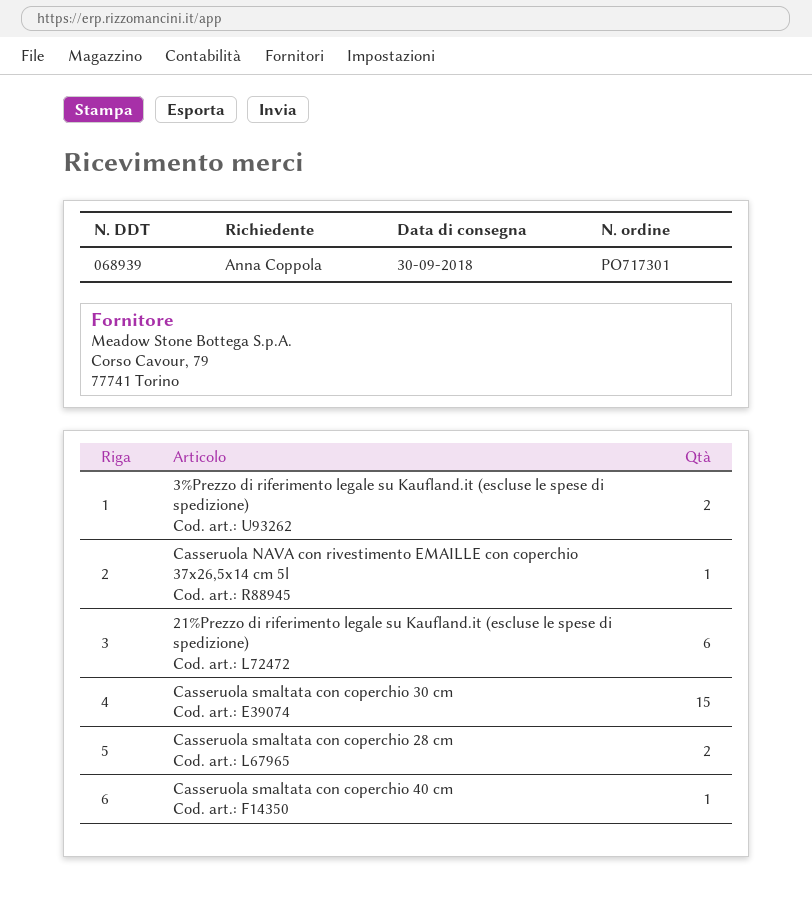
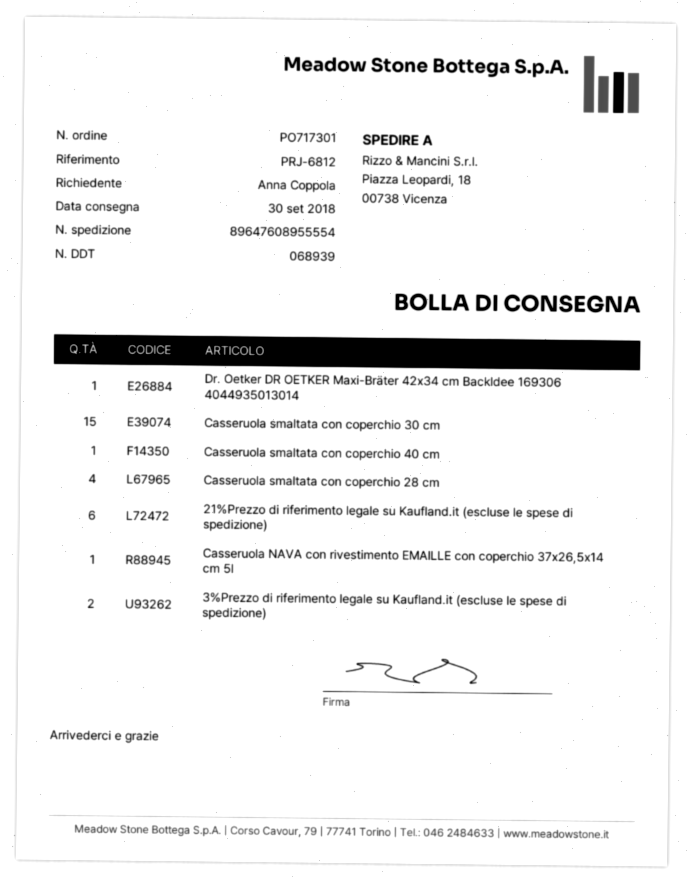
Casseruola smaltata con coperchio 28 cm: 2 -> 4
Dr. Oetker DR OETKER Maxi-Bräter 42x34 cm BackIdee 169306 4044935013014: none -> 1

